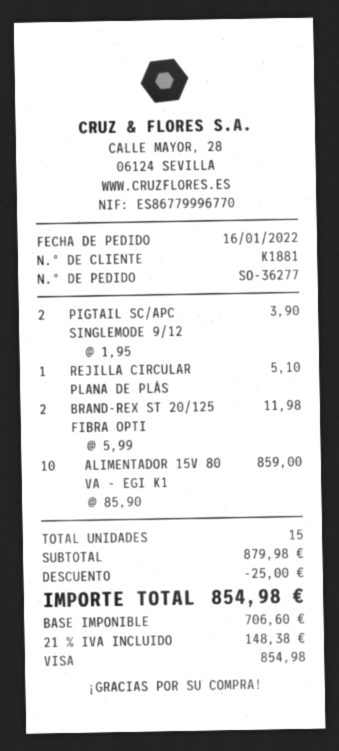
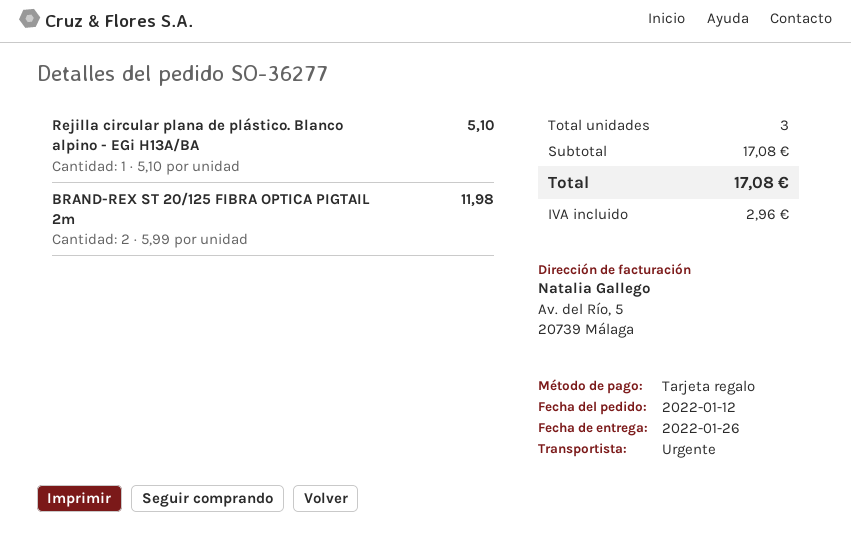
order date: 2022-01-16 -> 2022-01-12
payment method: Visa -> gift card
PIGTAIL SC/APC SINGLEMODE 9/12: 2 x 1.95 = 3.90 -> none
ALIMENTADOR 15V 80 VA - EGI K1: 10 x 85.90 = 859.00 -> none
total quantity: 15 -> 3
subtotal: 879.98 -> 17.08
discount: 25.00 -> none
tax: 148.38 -> 2.96
total: 854.98 -> 17.08

